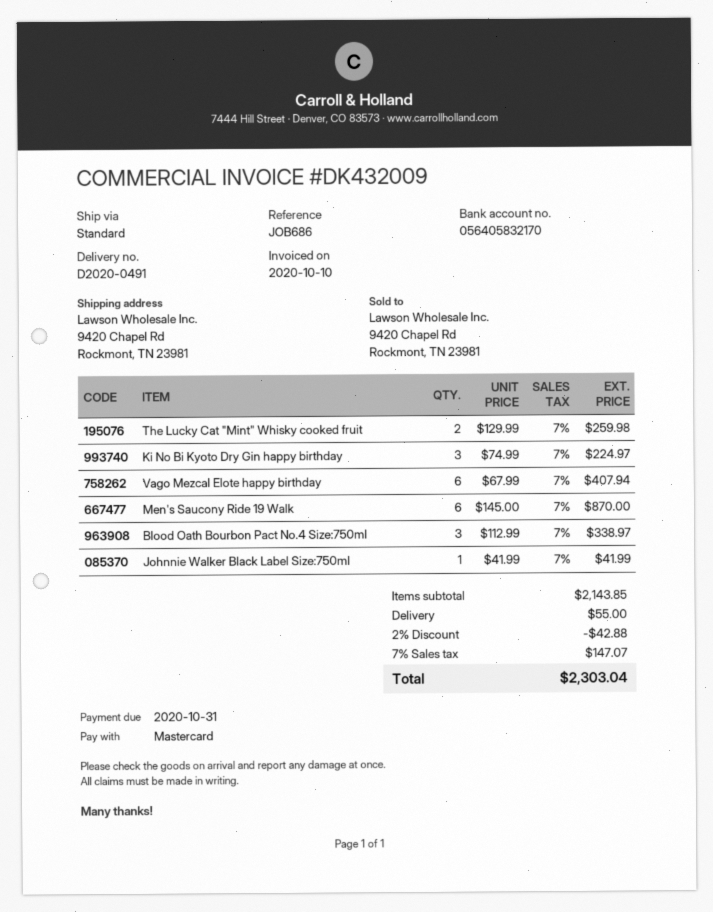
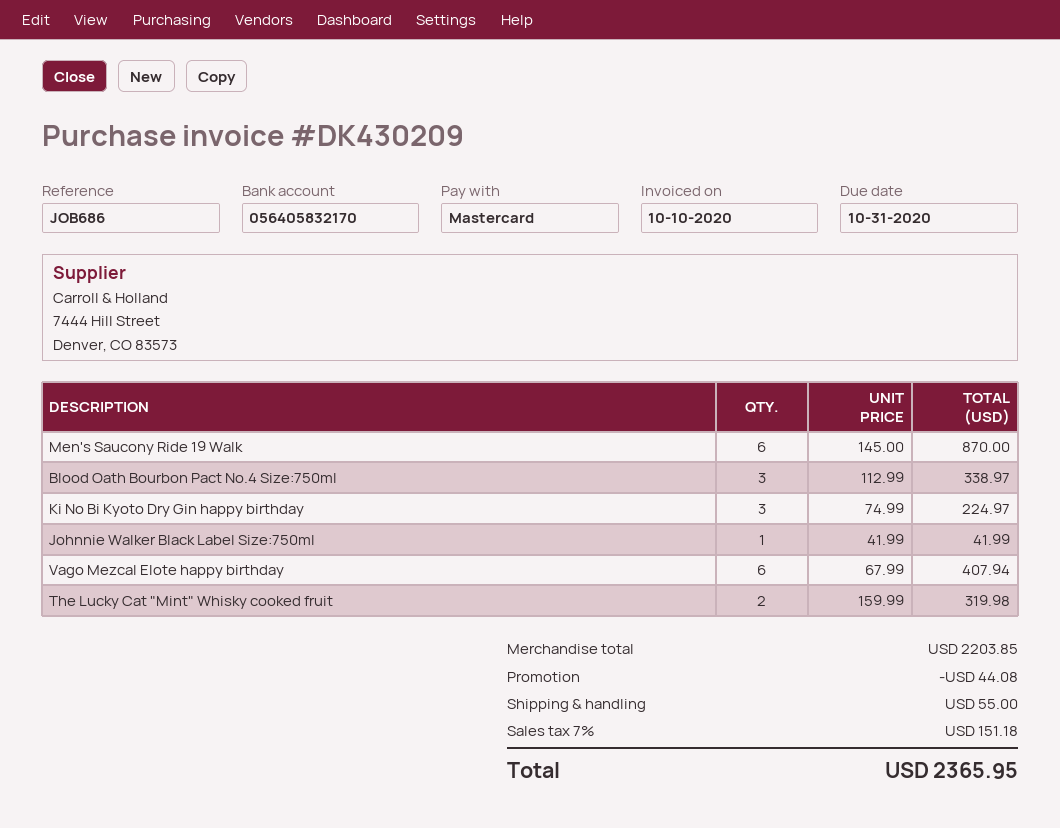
invoice number: DK432009 -> DK430209
The Lucky Cat "Mint" Whisky cooked fruit: 2 x 129.99 = 259.98 -> 2 x 159.99 = 319.98
subtotal: 2143.85 -> 2203.85
discount: 42.88 -> 44.08
tax: 7% = 147.07 -> 7% = 151.18
total: 2303.04 -> 2365.95

